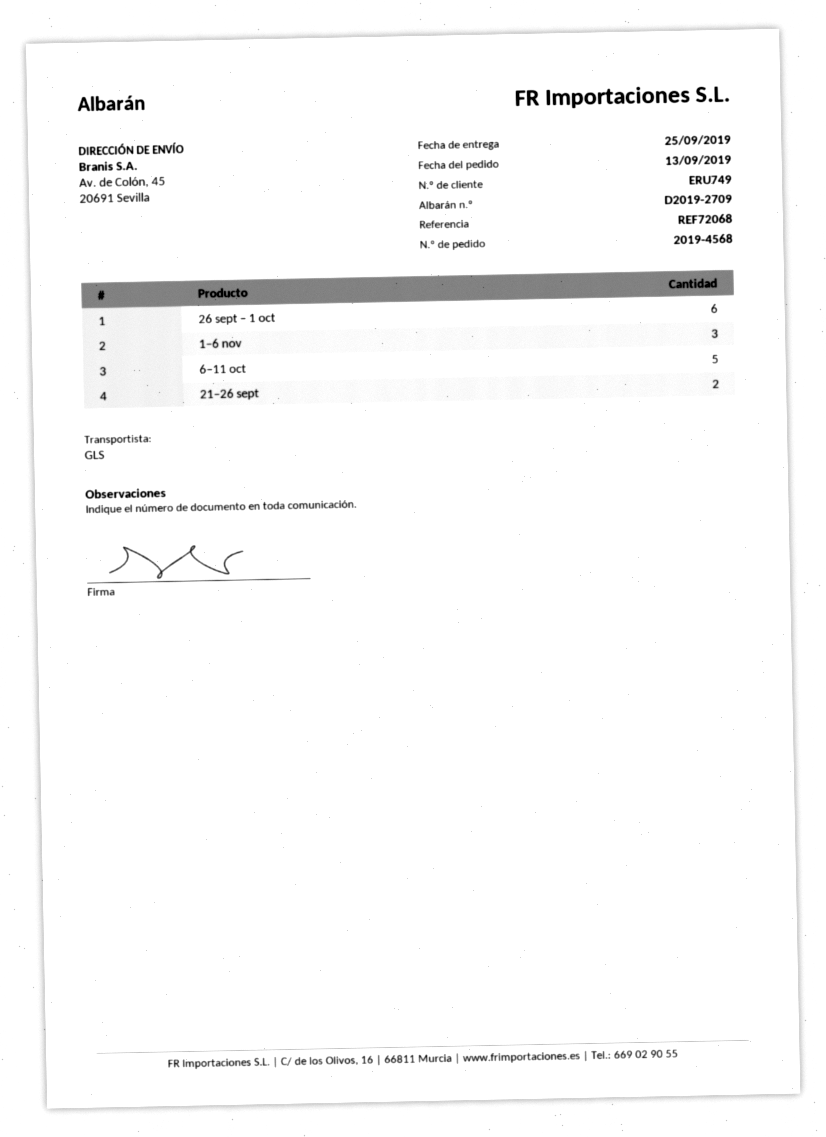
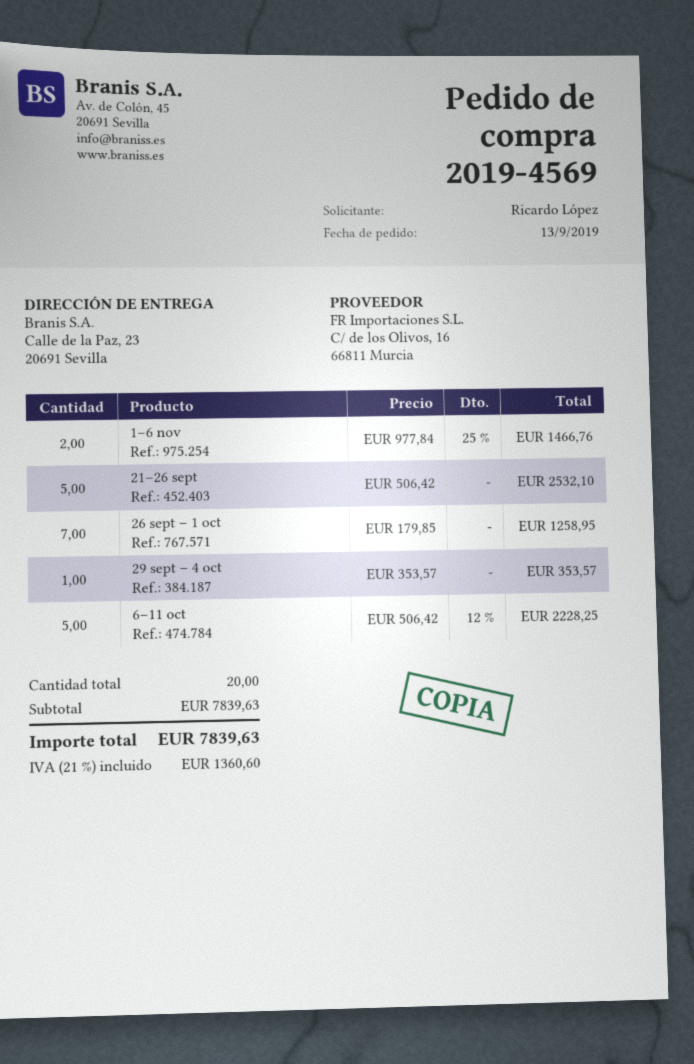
order number: 2019-4568 -> 2019-4569
ship to: Av. de Colón, 45, 20691 Sevilla -> Calle de la Paz, 23, 20691 Sevilla
26 sept – 1 oct: 6 -> 7
1–6 nov: 3 -> 2
21–26 sept: 2 -> 5
29 sept – 4 oct: none -> 1

